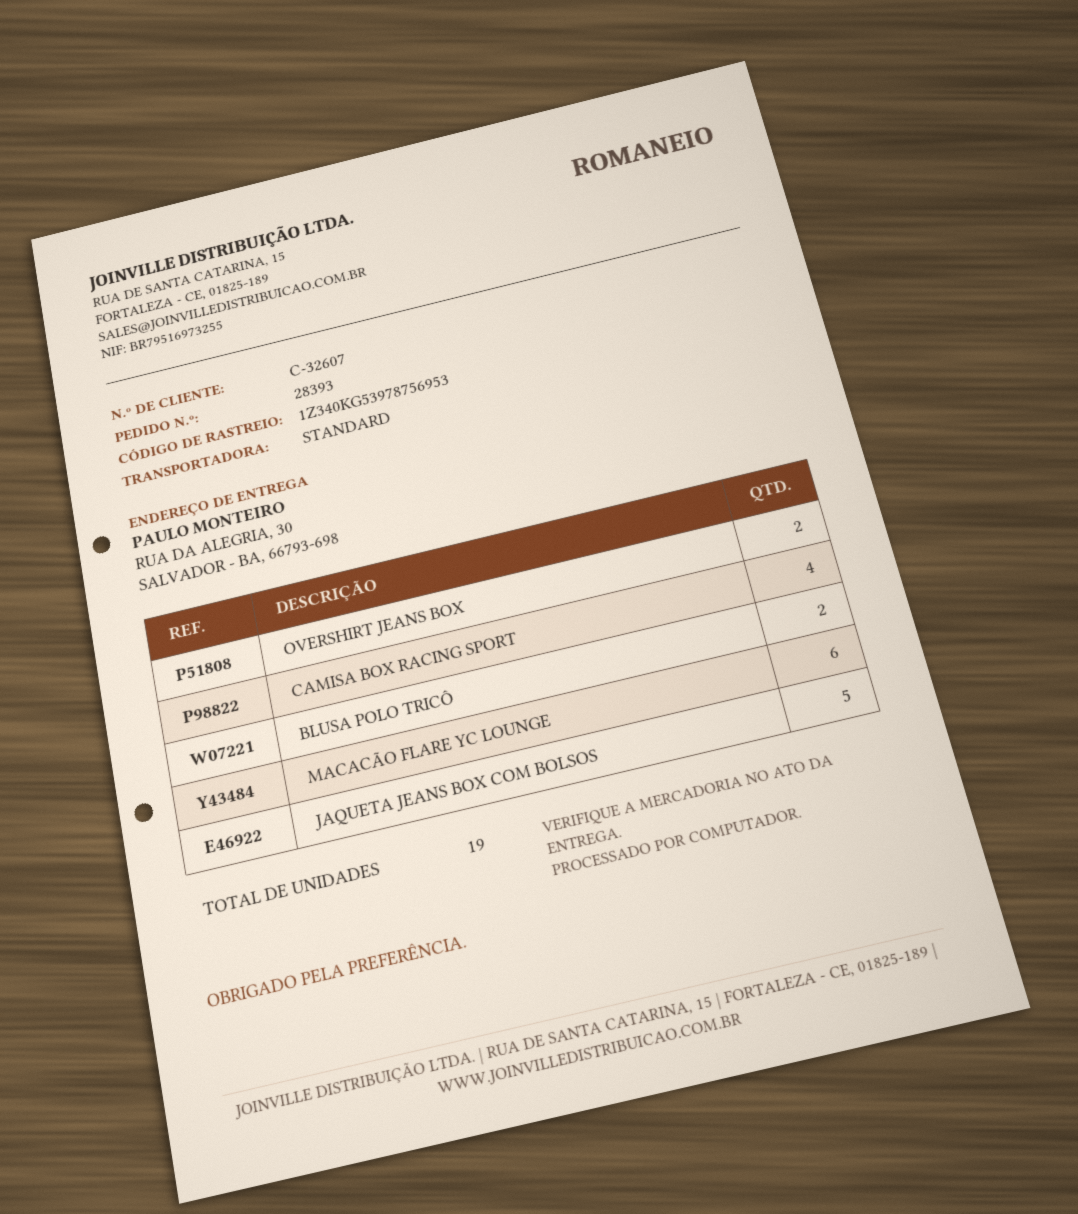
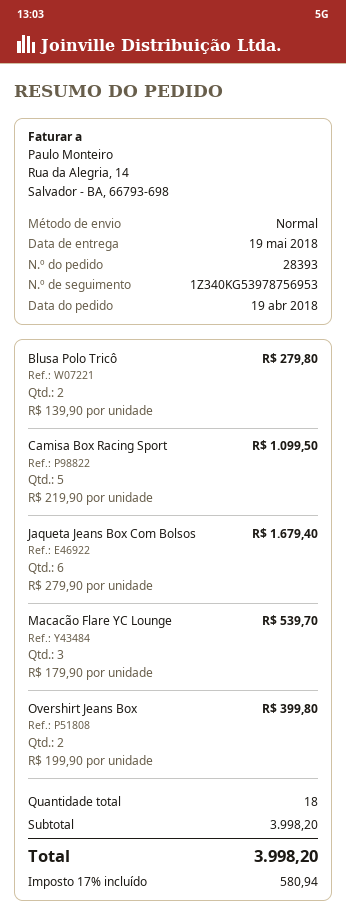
CAMISA BOX RACING SPORT: 4 -> 5
MACACÃO FLARE YC LOUNGE: 6 -> 3
JAQUETA JEANS BOX COM BOLSOS: 5 -> 6
total quantity: 19 -> 18

